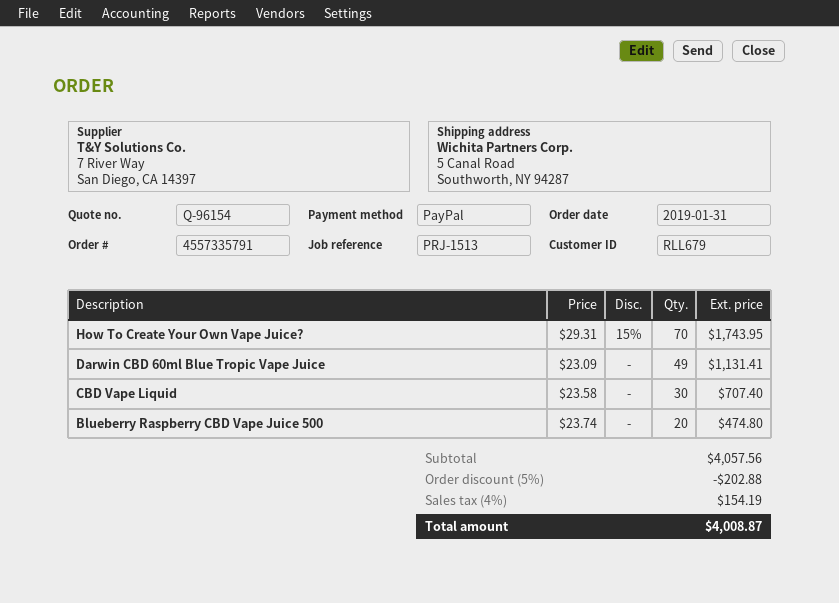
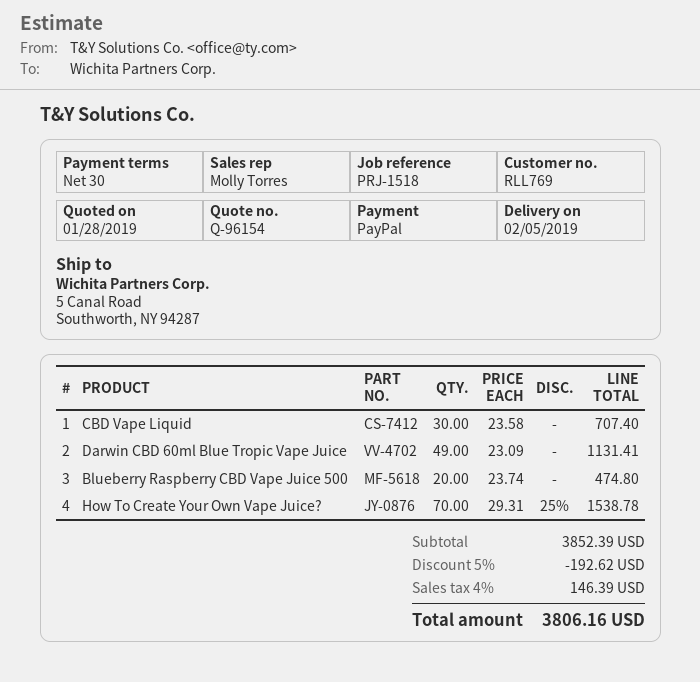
customer number: RLL679 -> RLL769
reference: PRJ-1513 -> PRJ-1518
How To Create Your Own Vape Juice?: 70 x 29.31 - 15% = 1743.95 -> 70 x 29.31 - 25% = 1538.78
subtotal: 4057.56 -> 3852.39
discount: 5% = 202.88 -> 5% = 192.62
tax: 4% = 154.19 -> 4% = 146.39
total: 4008.87 -> 3806.16

